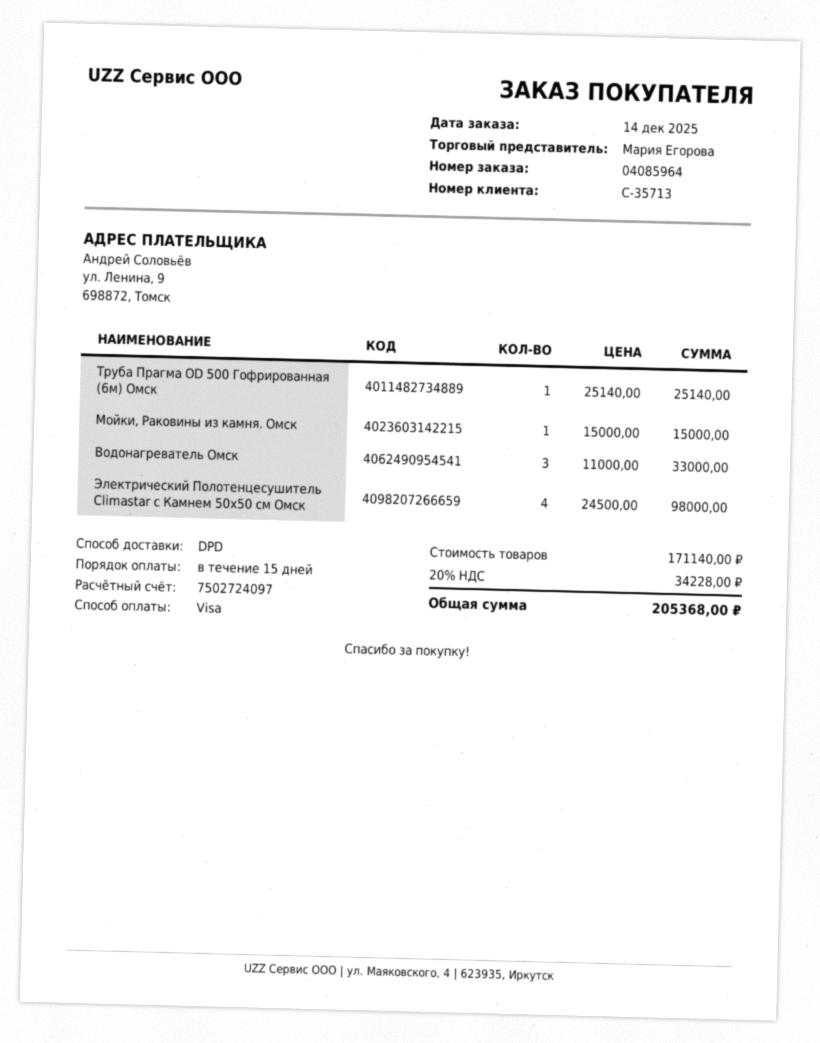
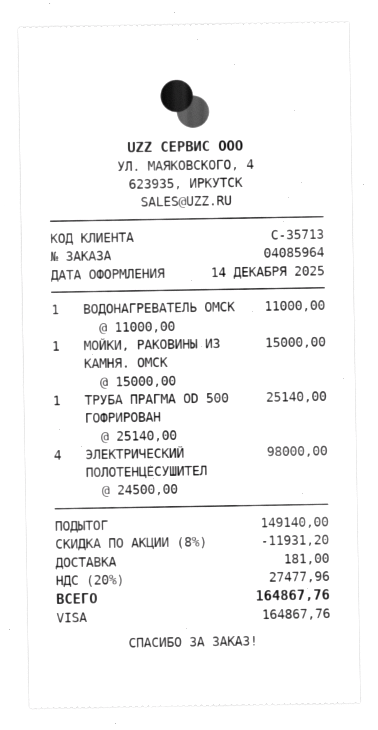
Водонагреватель Омск: 3 x 11000.00 = 33000.00 -> 1 x 11000.00 = 11000.00
subtotal: 171140.00 -> 149140.00
discount: none -> 8% = 11931.20
shipping: none -> 181.00
tax: 20% = 34228.00 -> 20% = 27477.96
total: 205368.00 -> 164867.76

